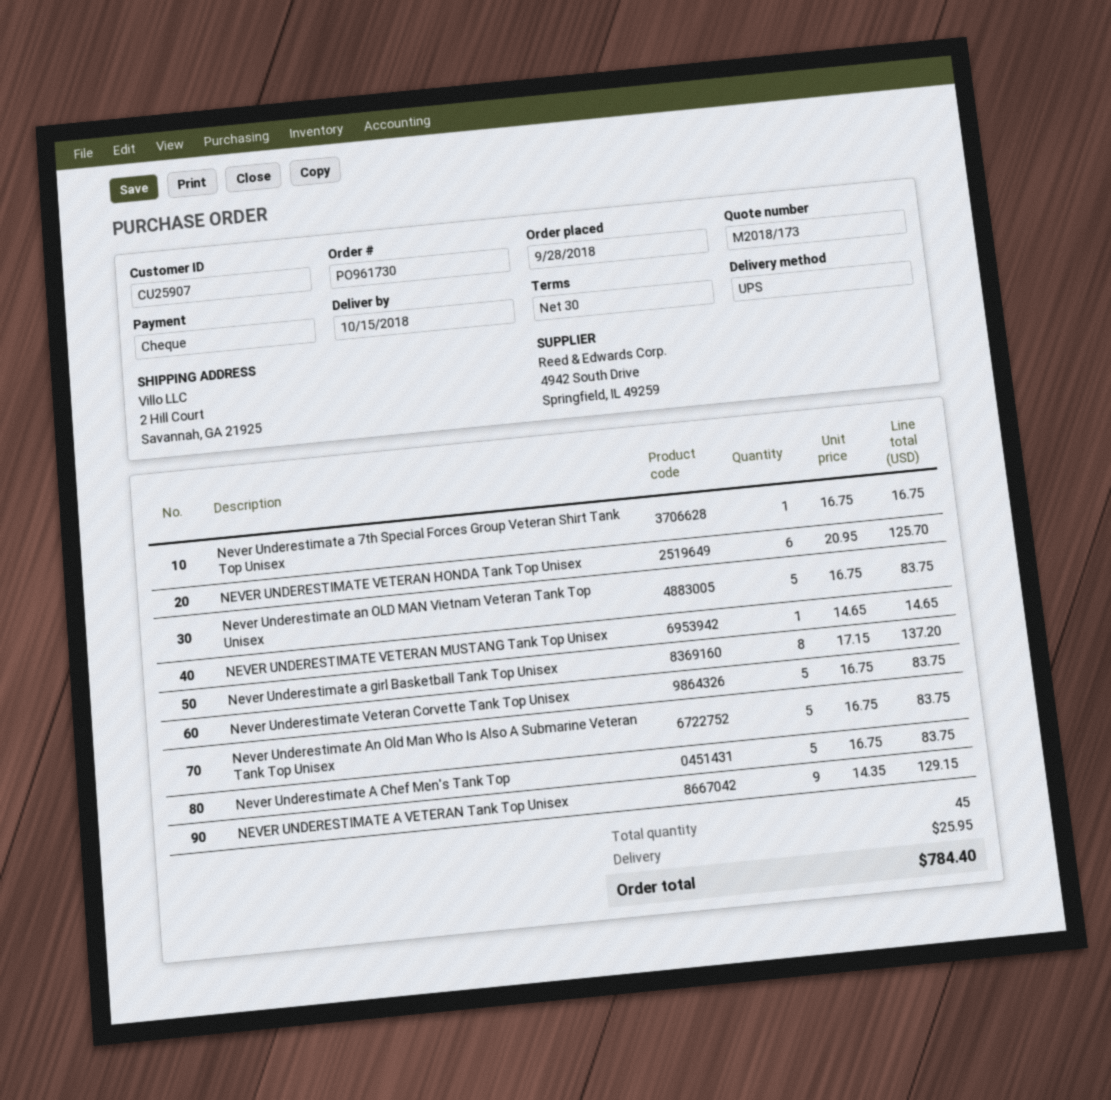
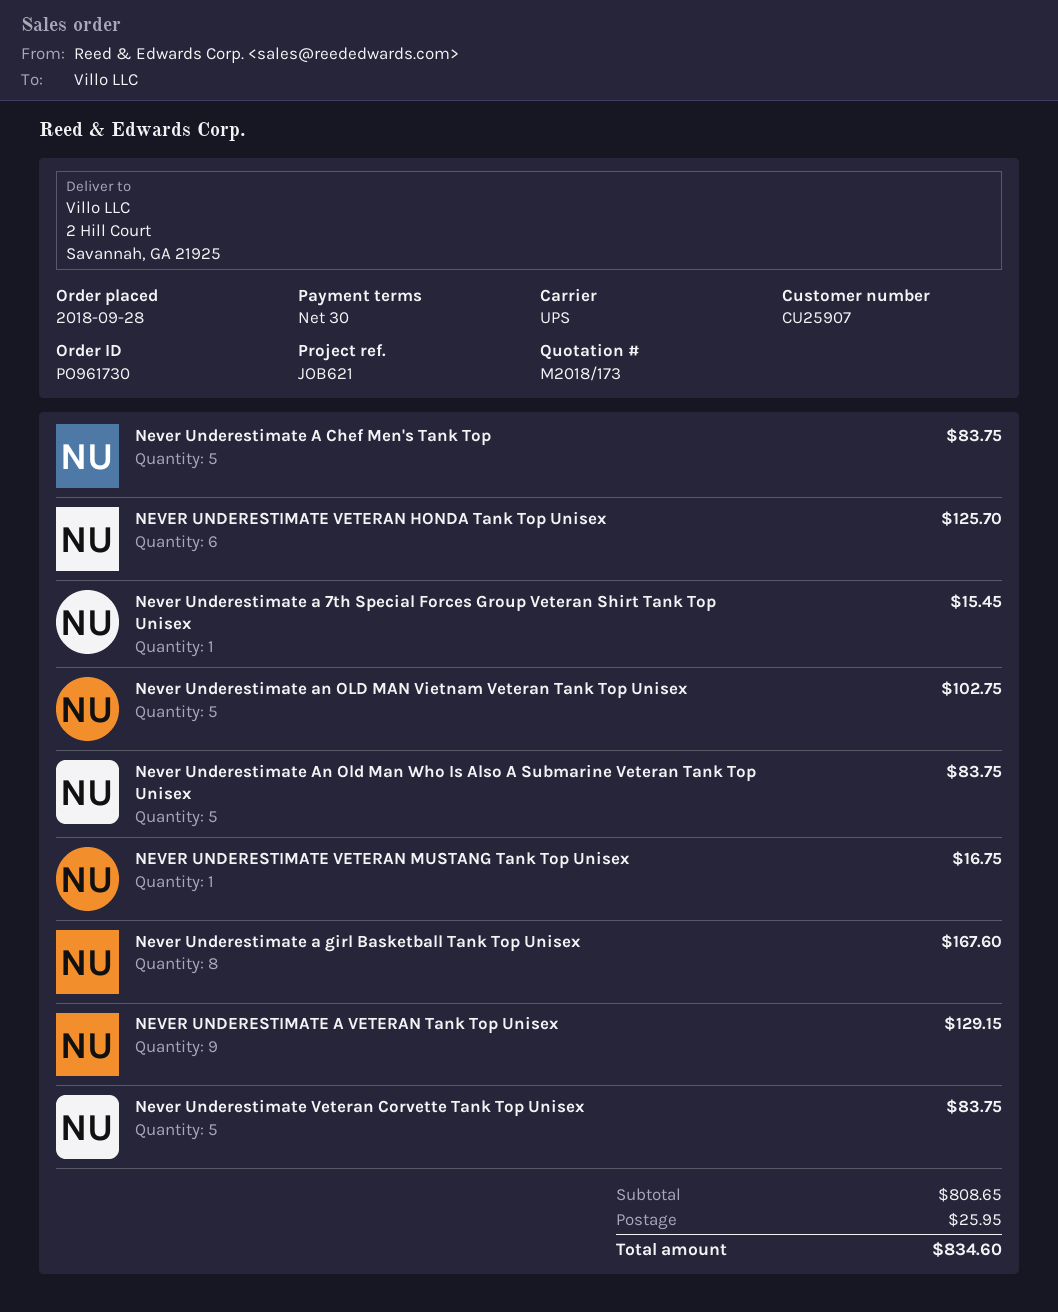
Never Underestimate a 7th Special Forces Group Veteran Shirt Tank Top Unisex: 1 for 16.75 -> 1 for 15.45
Never Underestimate an OLD MAN Vietnam Veteran Tank Top Unisex: 5 for 83.75 -> 5 for 102.75
NEVER UNDERESTIMATE VETERAN MUSTANG Tank Top Unisex: 1 for 14.65 -> 1 for 16.75
Never Underestimate a girl Basketball Tank Top Unisex: 8 for 137.20 -> 8 for 167.60
total: 784.40 -> 834.60

